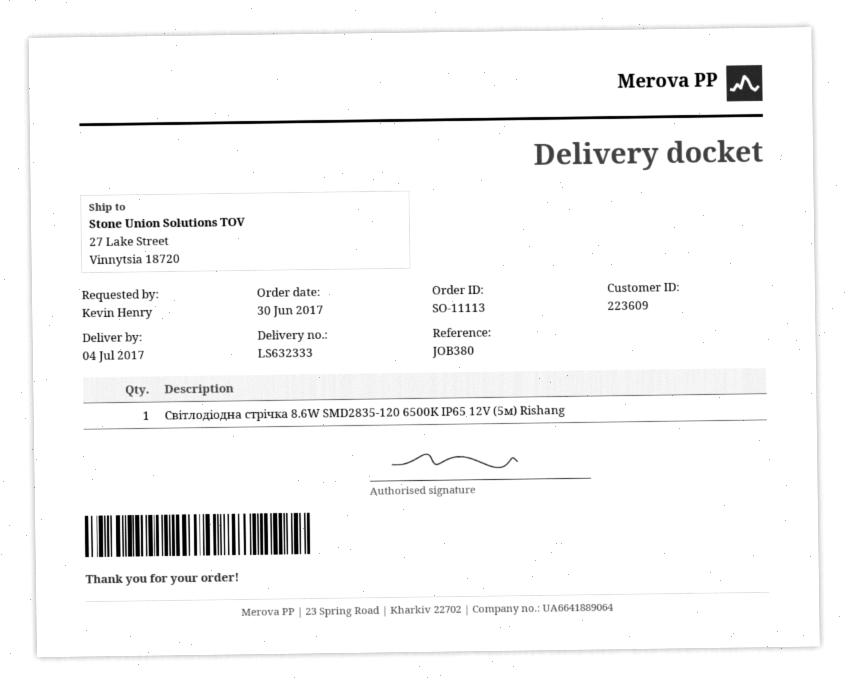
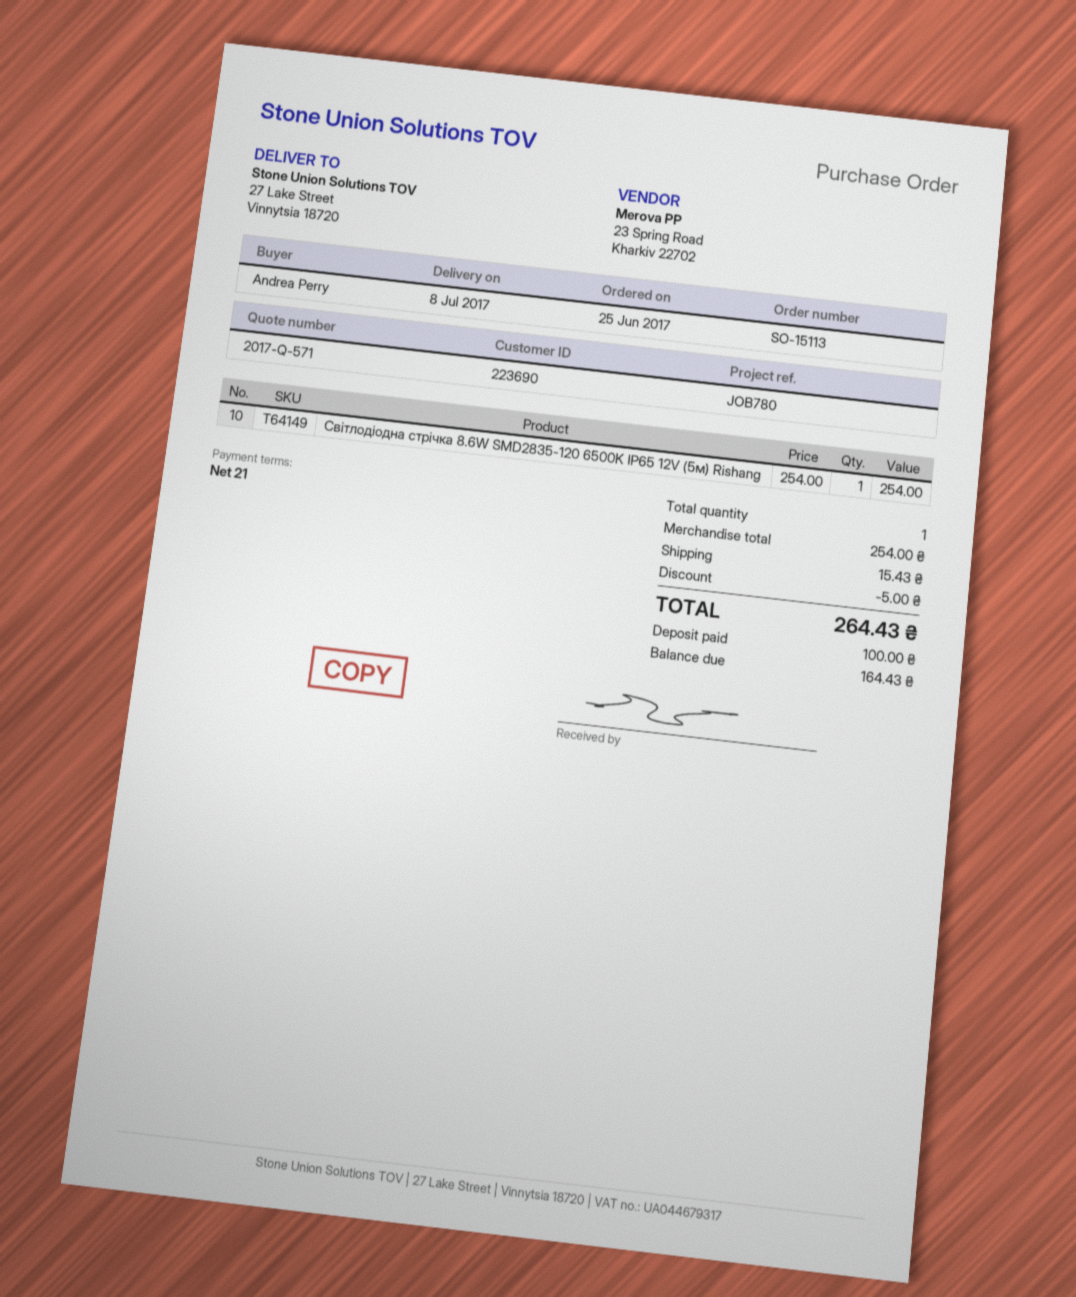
order number: SO-11113 -> SO-15113
order date: 2017-06-30 -> 2017-06-25
delivery date: 2017-07-04 -> 2017-07-08
customer number: 223609 -> 223690
reference: JOB380 -> JOB780
ordered by: Kevin Henry -> Andrea Perry

